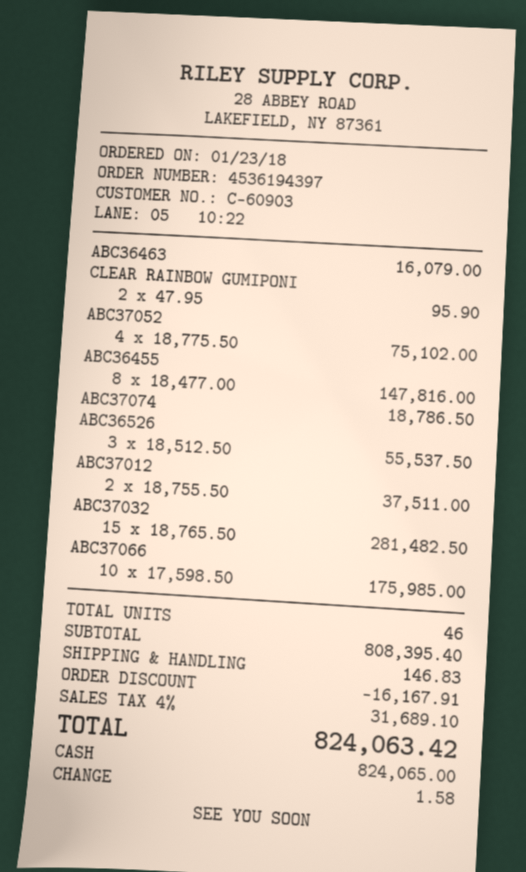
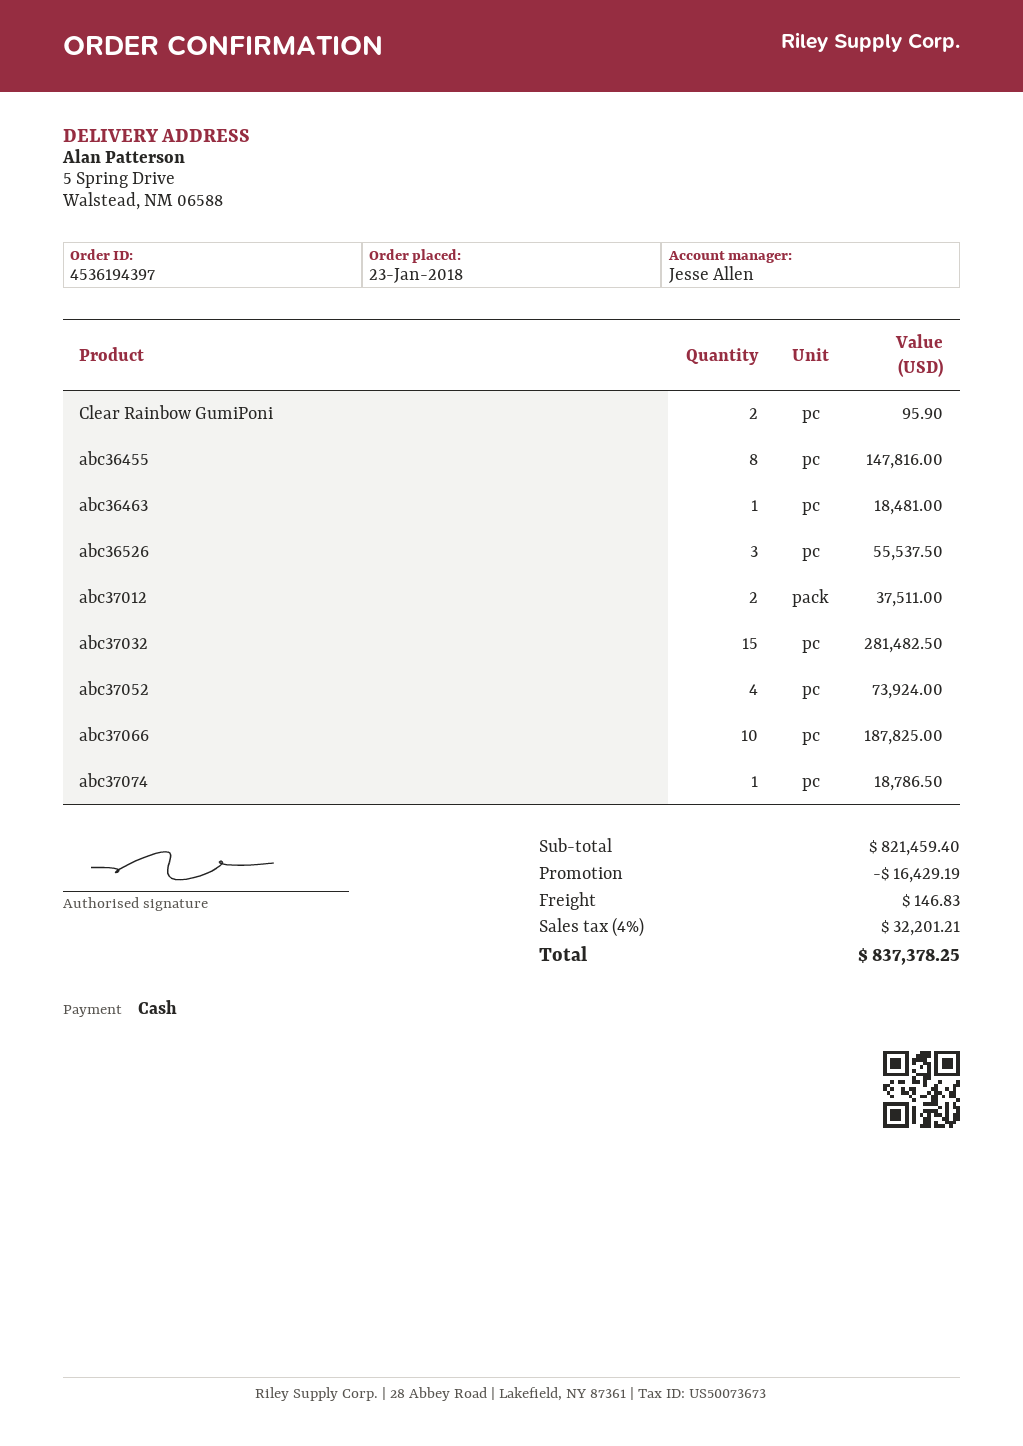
ABC36463: 1 for 16079.00 -> 1 for 18481.00
ABC37052: 4 for 75102.00 -> 4 for 73924.00
ABC37066: 10 for 175985.00 -> 10 for 187825.00
subtotal: 808395.40 -> 821459.40
discount: 16167.91 -> 16429.19
tax: 4% = 31689.10 -> 4% = 32201.21
total: 824063.42 -> 837378.25

